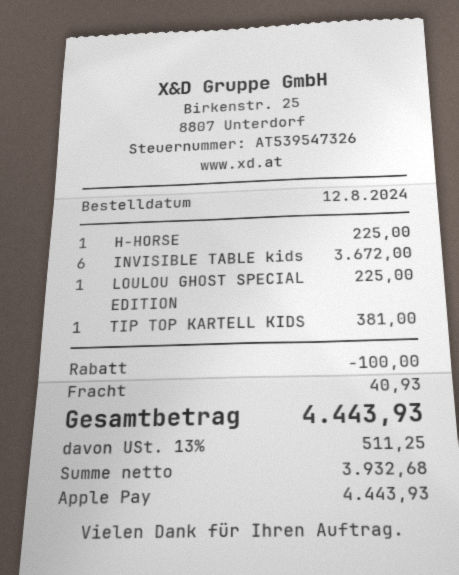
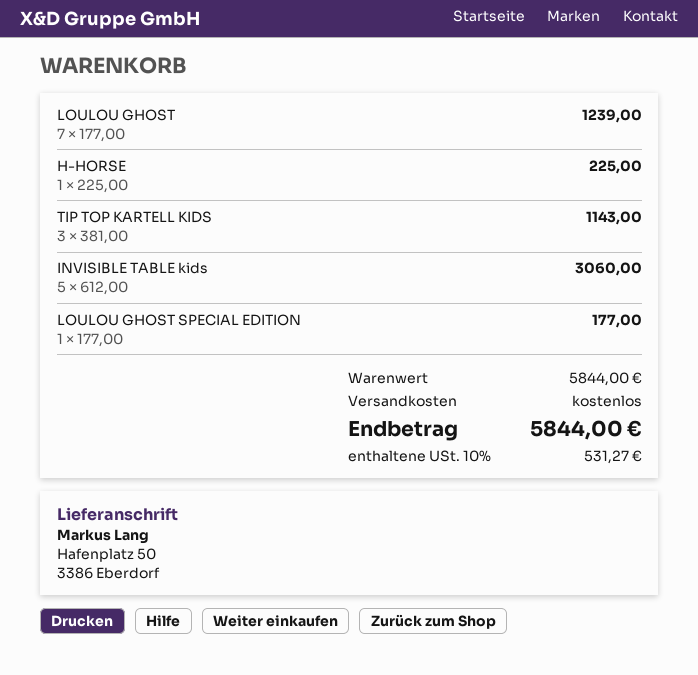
INVISIBLE TABLE kids: 6 for 3672.00 -> 5 for 3060.00
LOULOU GHOST SPECIAL EDITION: 1 for 225.00 -> 1 for 177.00
TIP TOP KARTELL KIDS: 1 for 381.00 -> 3 for 1143.00
LOULOU GHOST: none -> 7 for 1239.00
discount: 100.00 -> none
shipping: 40.93 -> 0.00
tax: 13% = 511.25 -> 10% = 531.27
total: 4443.93 -> 5844.00

